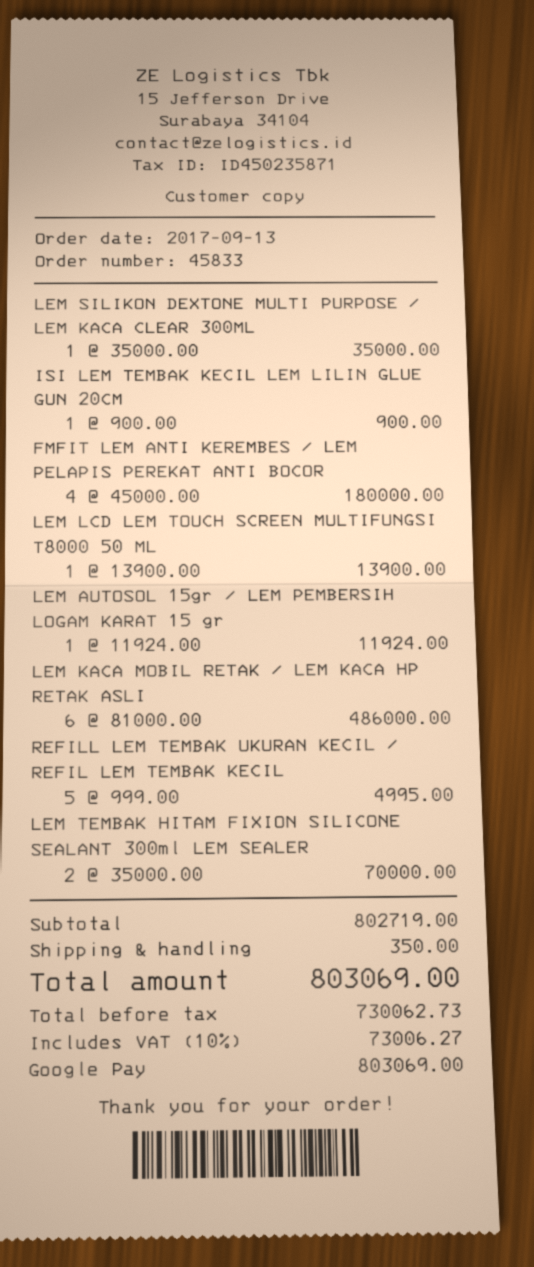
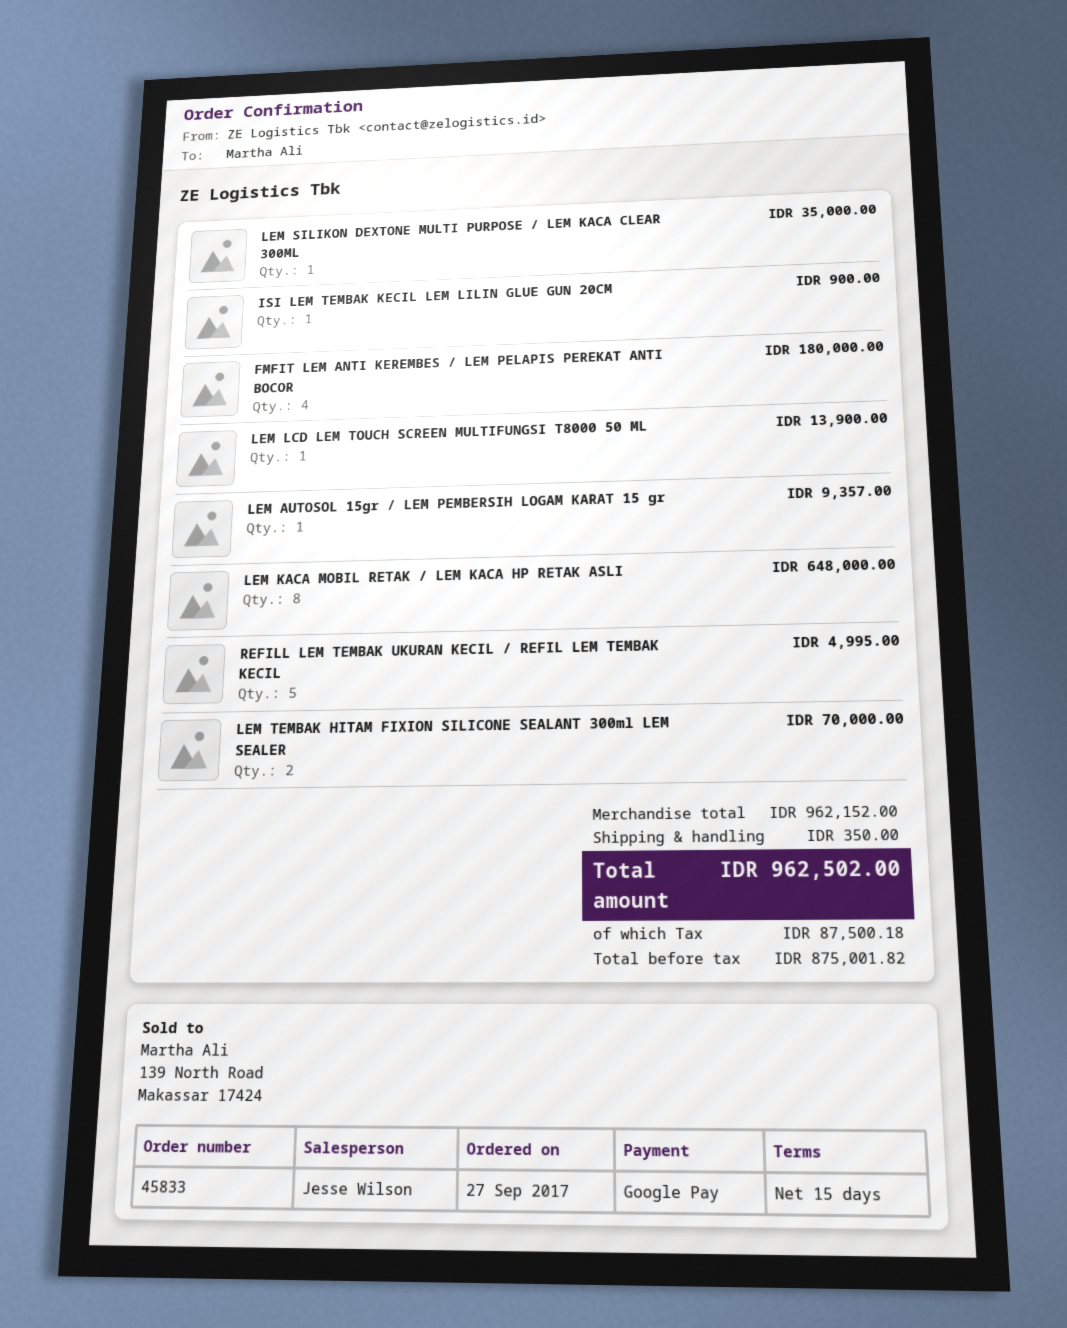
order date: 2017-09-13 -> 2017-09-27
LEM AUTOSOL 15gr / LEM PEMBERSIH LOGAM KARAT 15 gr: 1 for 11924.00 -> 1 for 9357.00
LEM KACA MOBIL RETAK / LEM KACA HP RETAK ASLI: 6 for 486000.00 -> 8 for 648000.00
subtotal: 802719.00 -> 962152.00
net: 730062.73 -> 875001.82
tax: 73006.27 -> 87500.18
total: 803069.00 -> 962502.00

